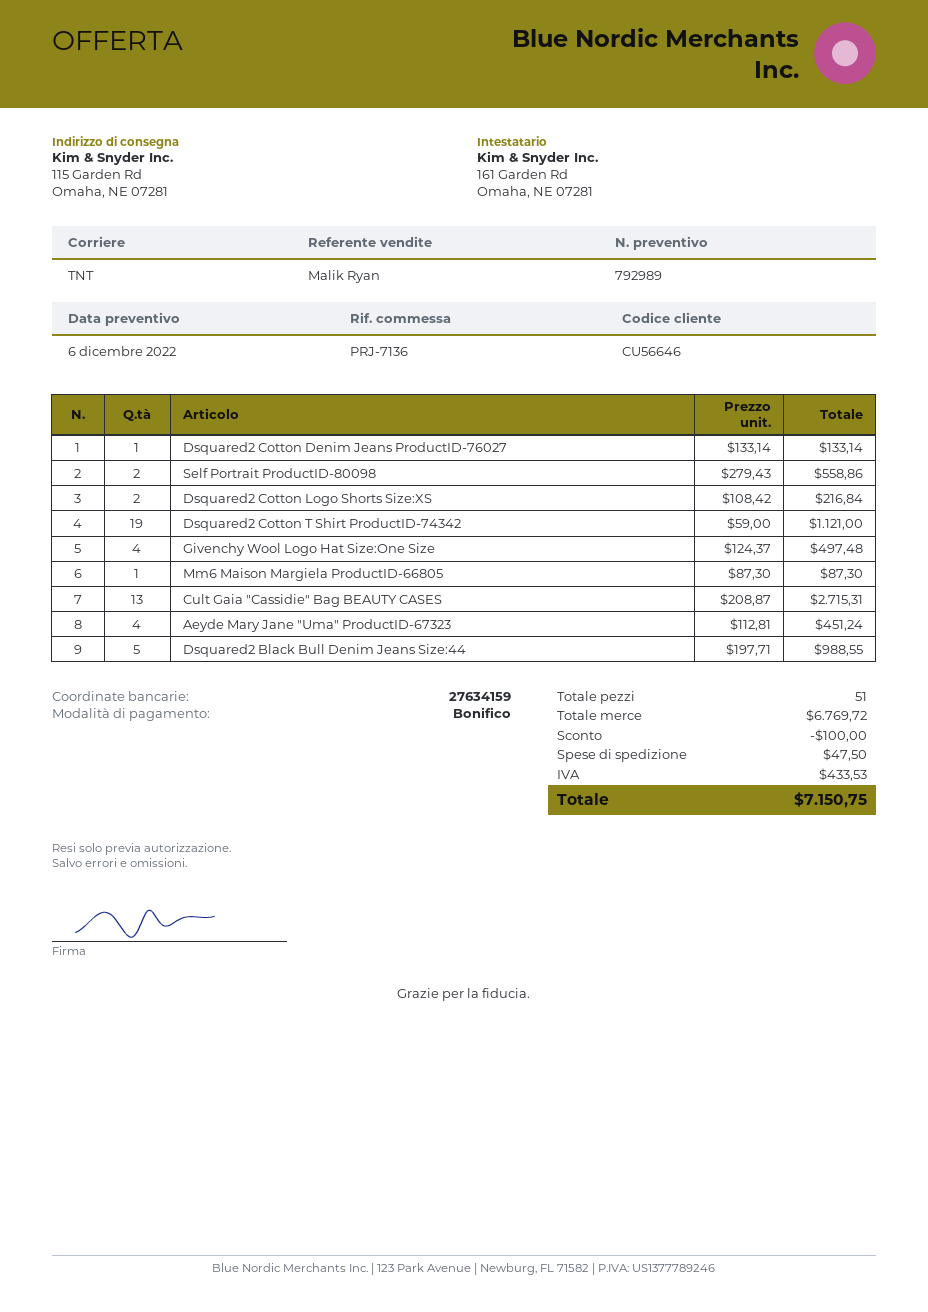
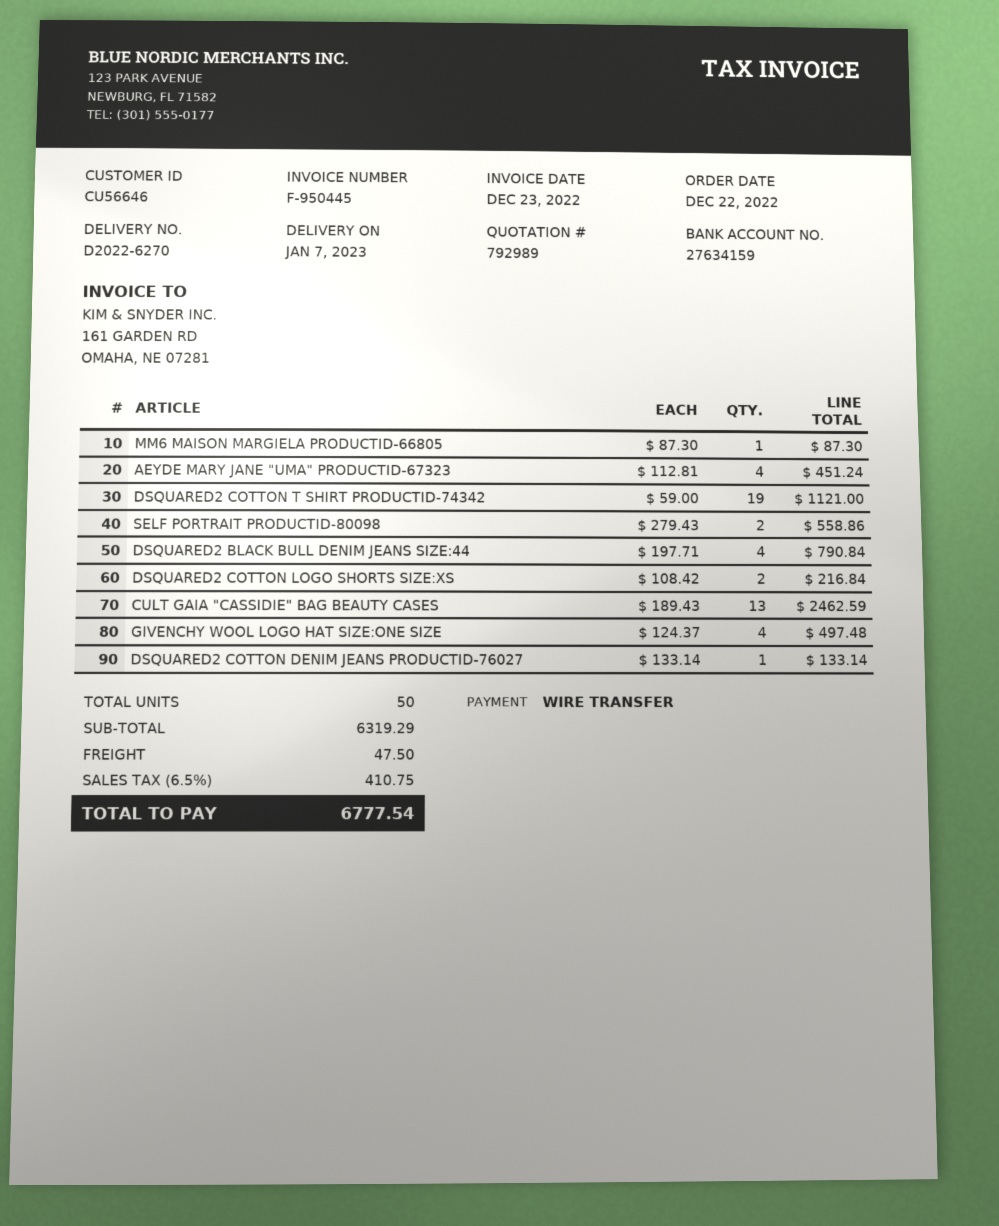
Cult Gaia "Cassidie" Bag BEAUTY CASES: 13 x 208.87 = 2715.31 -> 13 x 189.43 = 2462.59
Dsquared2 Black Bull Denim Jeans Size:44: 5 x 197.71 = 988.55 -> 4 x 197.71 = 790.84
total quantity: 51 -> 50
subtotal: 6769.72 -> 6319.29
discount: 100.00 -> none
tax: 433.53 -> 410.75
total: 7150.75 -> 6777.54

